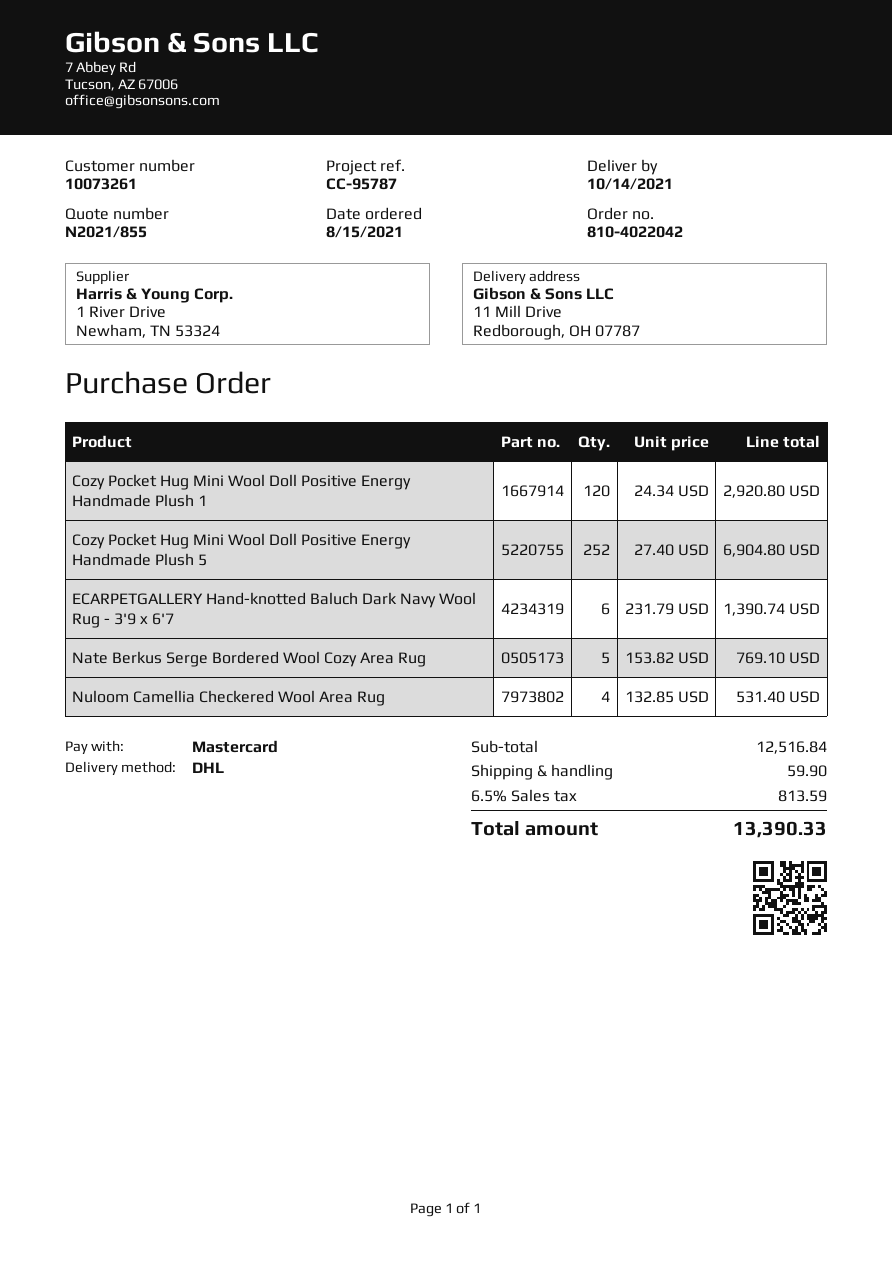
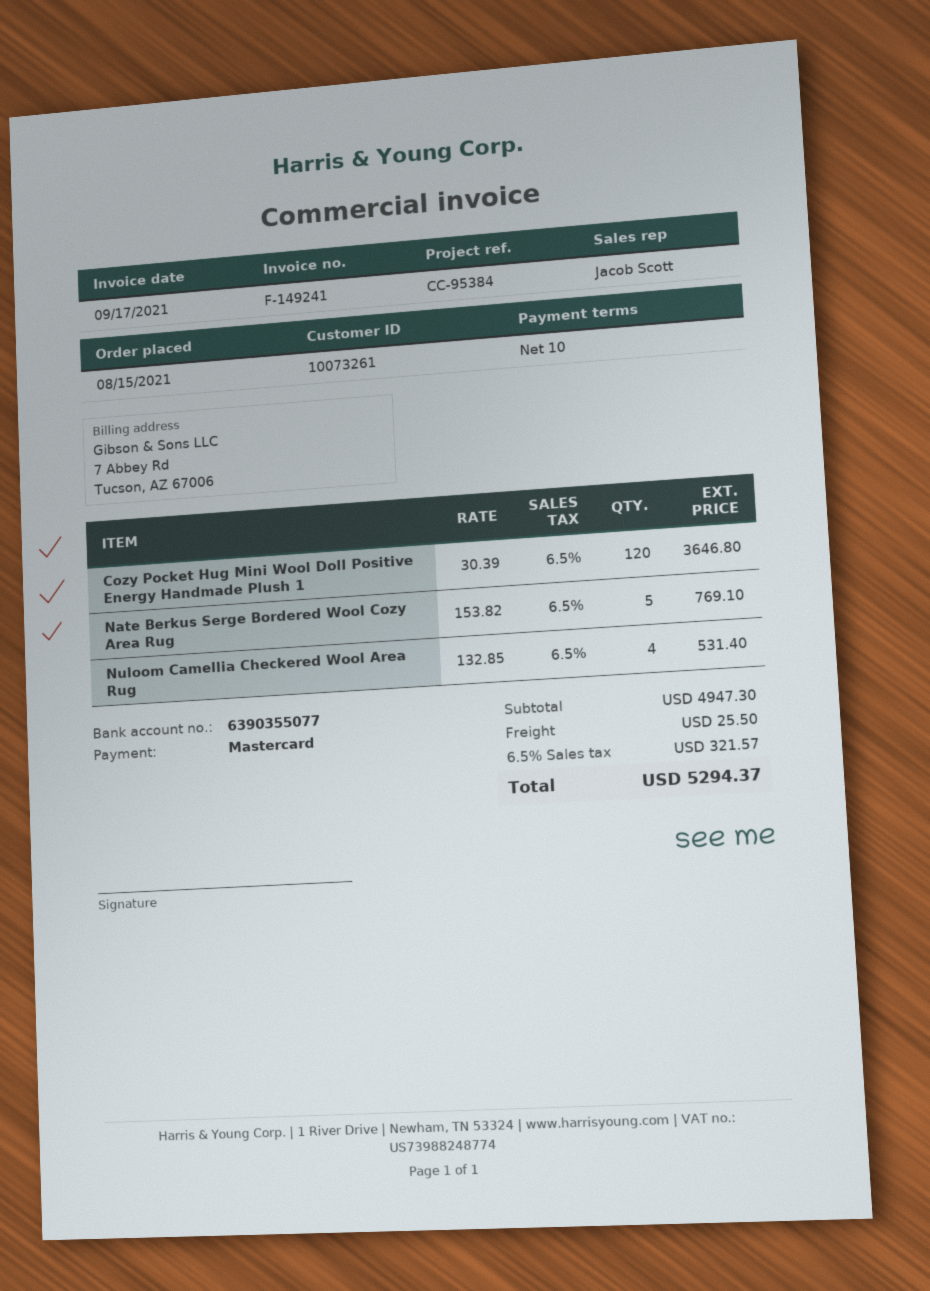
reference: CC-95787 -> CC-95384
Cozy Pocket Hug Mini Wool Doll Positive Energy Handmade Plush 1: 120 x 24.34 = 2920.80 -> 120 x 30.39 = 3646.80
Cozy Pocket Hug Mini Wool Doll Positive Energy Handmade Plush 5: 252 x 27.40 = 6904.80 -> none
ECARPETGALLERY Hand-knotted Baluch Dark Navy Wool Rug - 3'9 x 6'7: 6 x 231.79 = 1390.74 -> none
subtotal: 12516.84 -> 4947.30
shipping: 59.90 -> 25.50
tax: 6.5% = 813.59 -> 6.5% = 321.57
total: 13390.33 -> 5294.37

